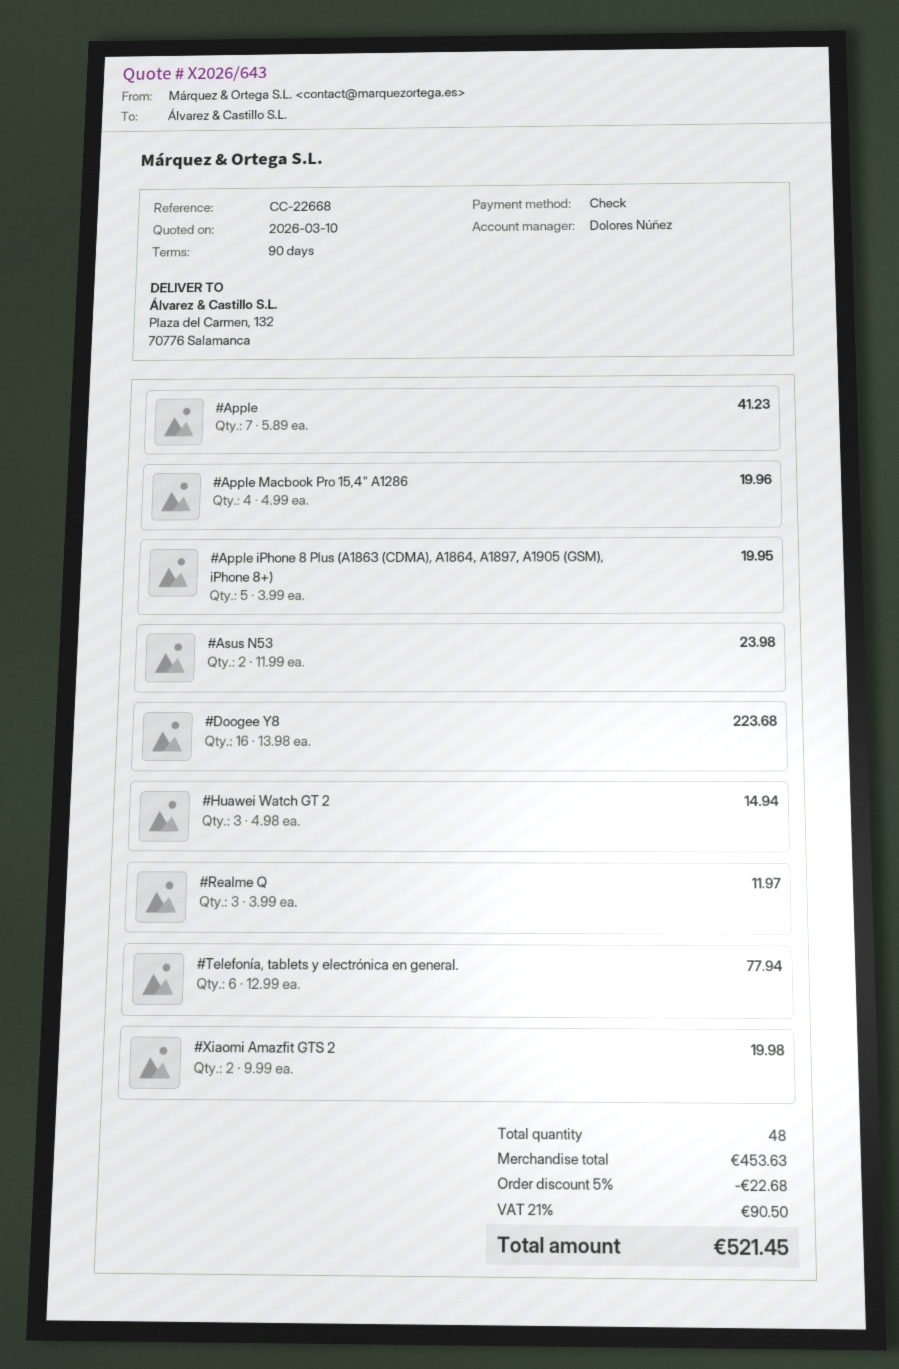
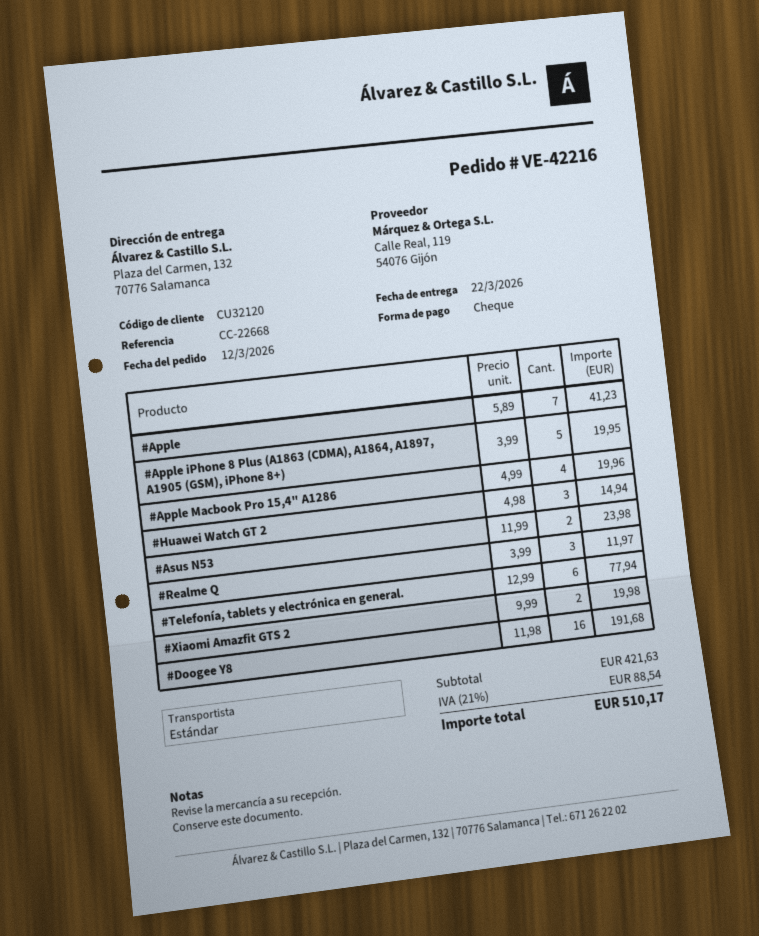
#Doogee Y8: 16 x 13.98 = 223.68 -> 16 x 11.98 = 191.68
subtotal: 453.63 -> 421.63
discount: 5% = 22.68 -> none
tax: 21% = 90.50 -> 21% = 88.54
total: 521.45 -> 510.17

